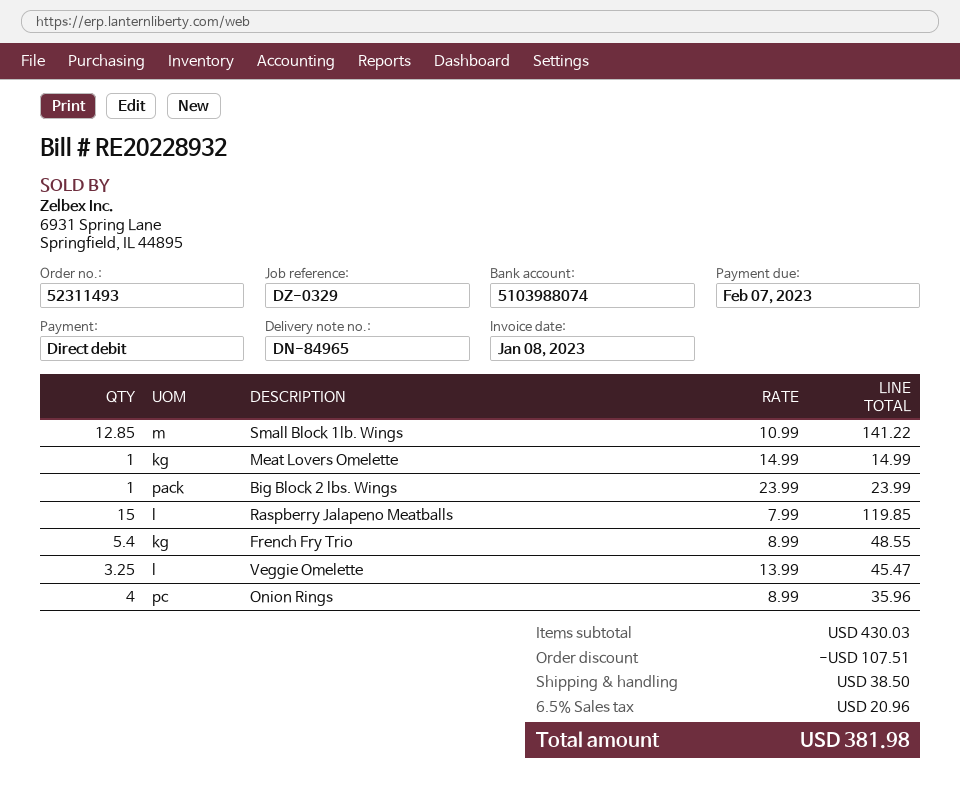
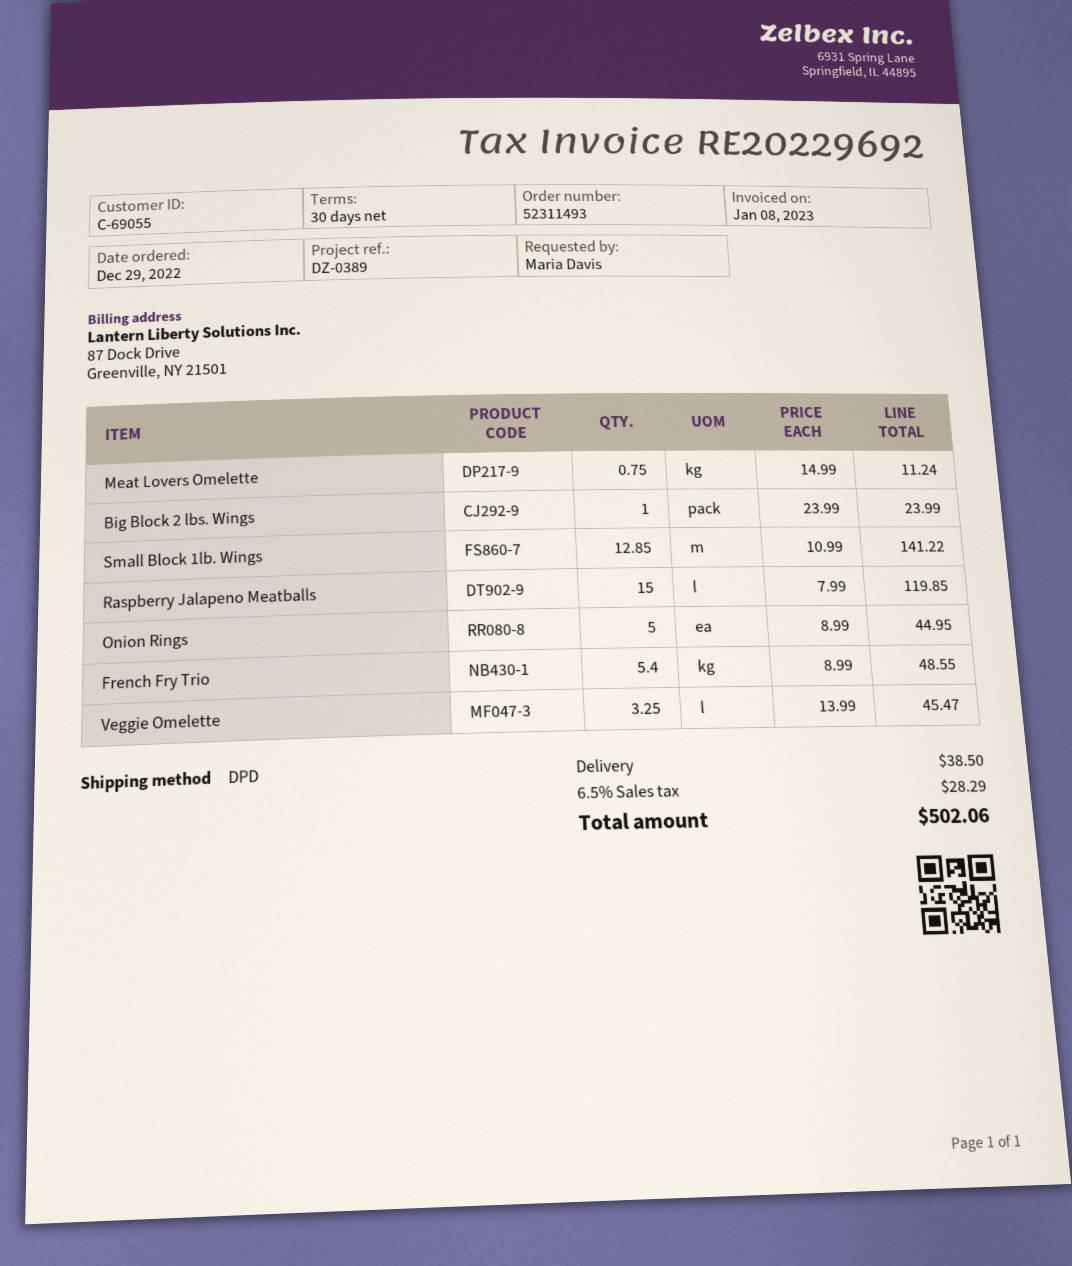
invoice number: RE20228932 -> RE20229692
reference: DZ-0329 -> DZ-0389
Meat Lovers Omelette: 1 x 14.99 = 14.99 -> 0.75 x 14.99 = 11.24
Onion Rings: 4 x 8.99 = 35.96 -> 5 x 8.99 = 44.95
discount: 107.51 -> none
tax: 6.5% = 20.96 -> 6.5% = 28.29
total: 381.98 -> 502.06

